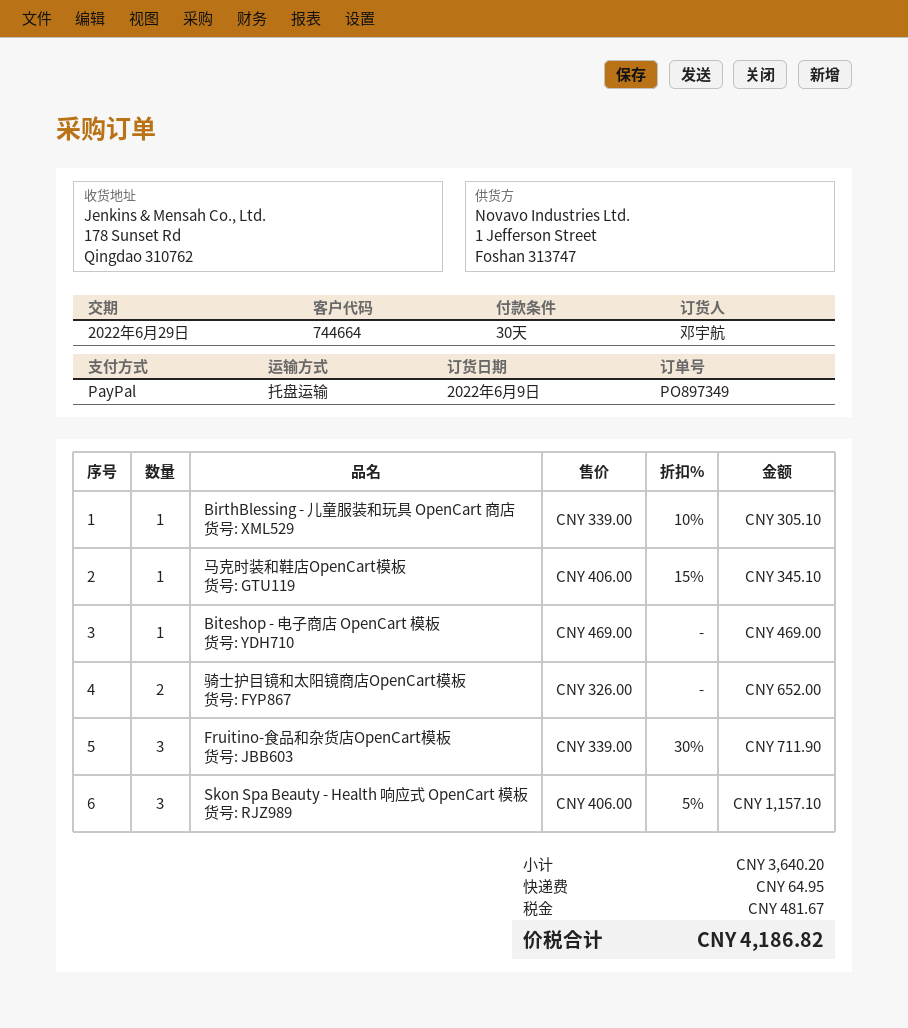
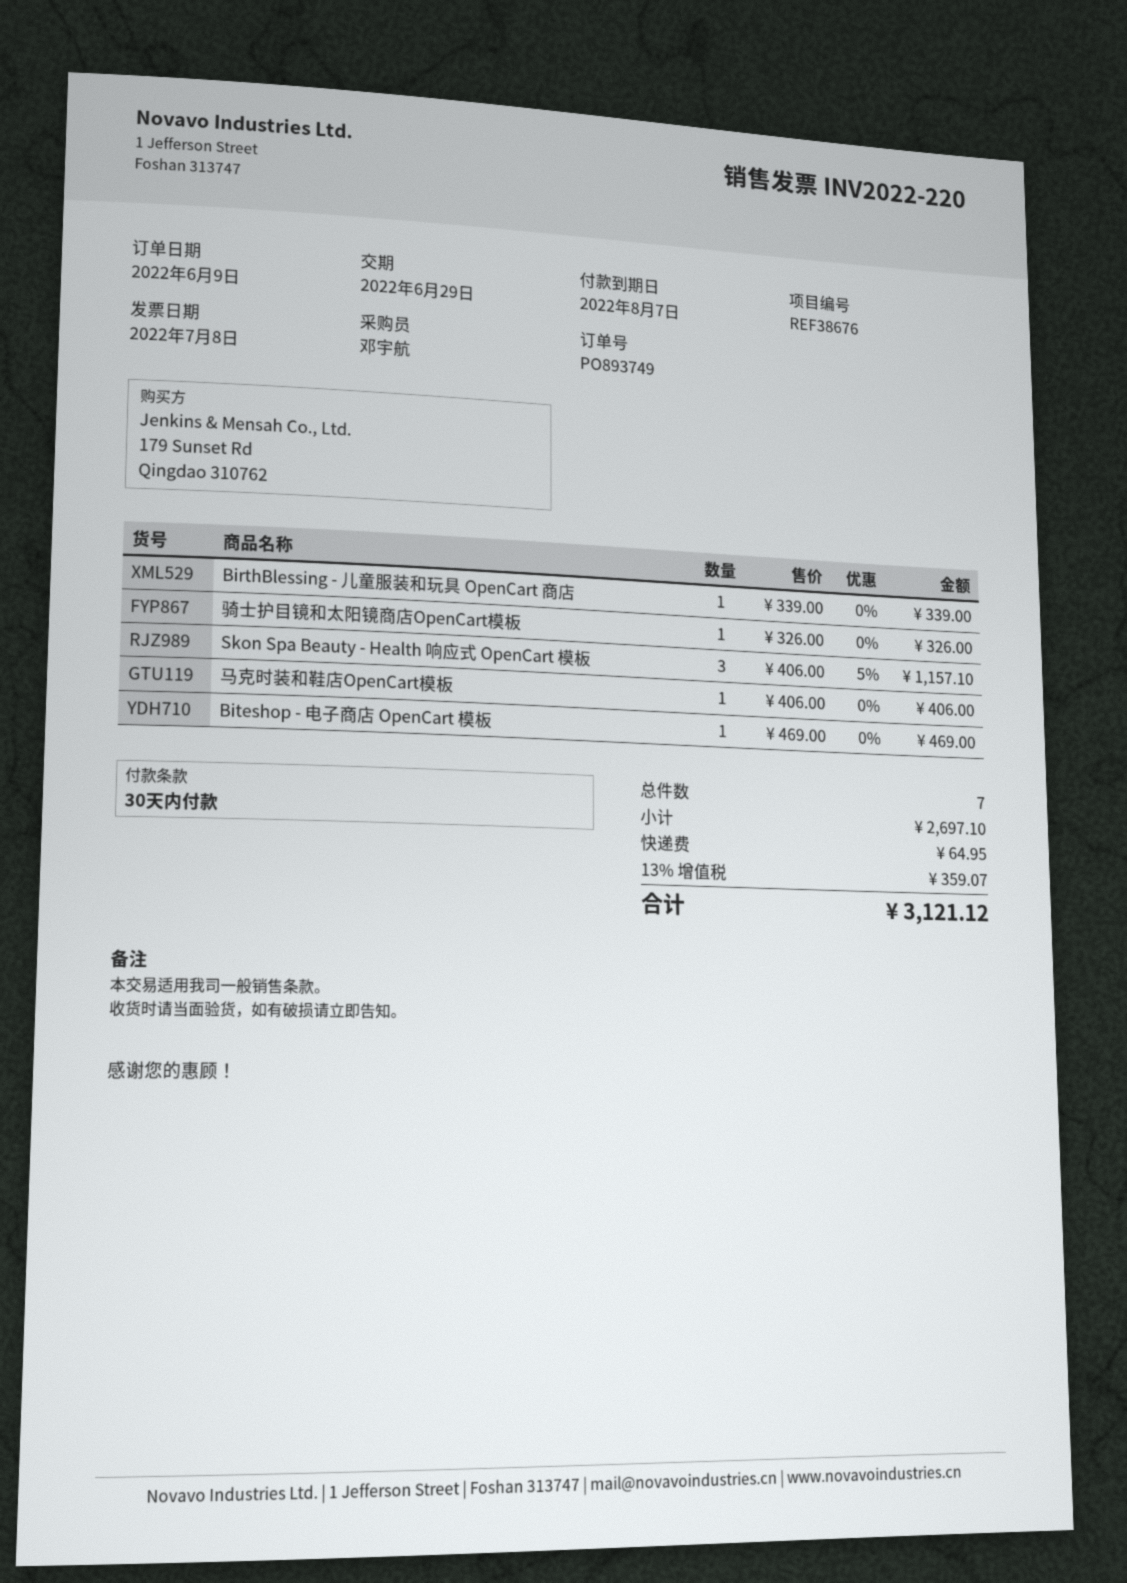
order number: PO897349 -> PO893749
BirthBlessing - 儿童服装和玩具 OpenCart 商店: 1 x 339.00 - 10% = 305.10 -> 1 x 339.00 = 339.00
马克时装和鞋店OpenCart模板: 1 x 406.00 - 15% = 345.10 -> 1 x 406.00 = 406.00
骑士护目镜和太阳镜商店OpenCart模板: 2 x 326.00 = 652.00 -> 1 x 326.00 = 326.00
Fruitino-食品和杂货店OpenCart模板: 3 x 339.00 - 30% = 711.90 -> none
subtotal: 3640.20 -> 2697.10
tax: 481.67 -> 359.07
total: 4186.82 -> 3121.12

